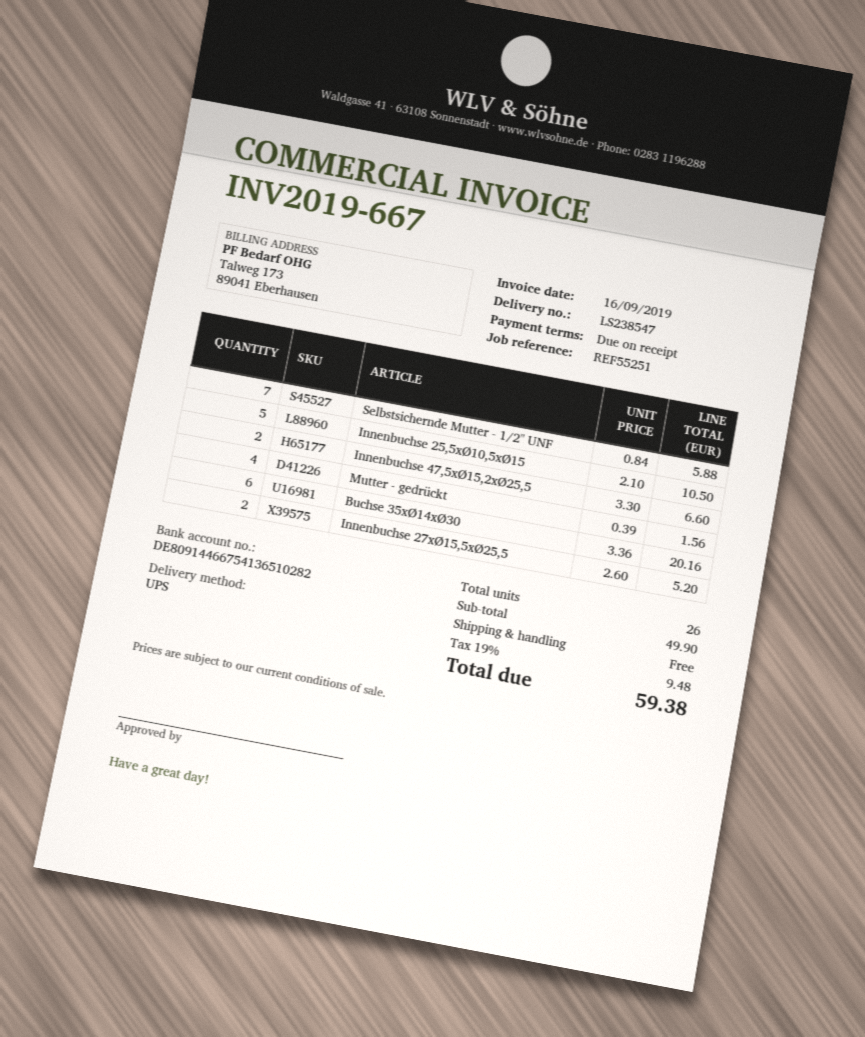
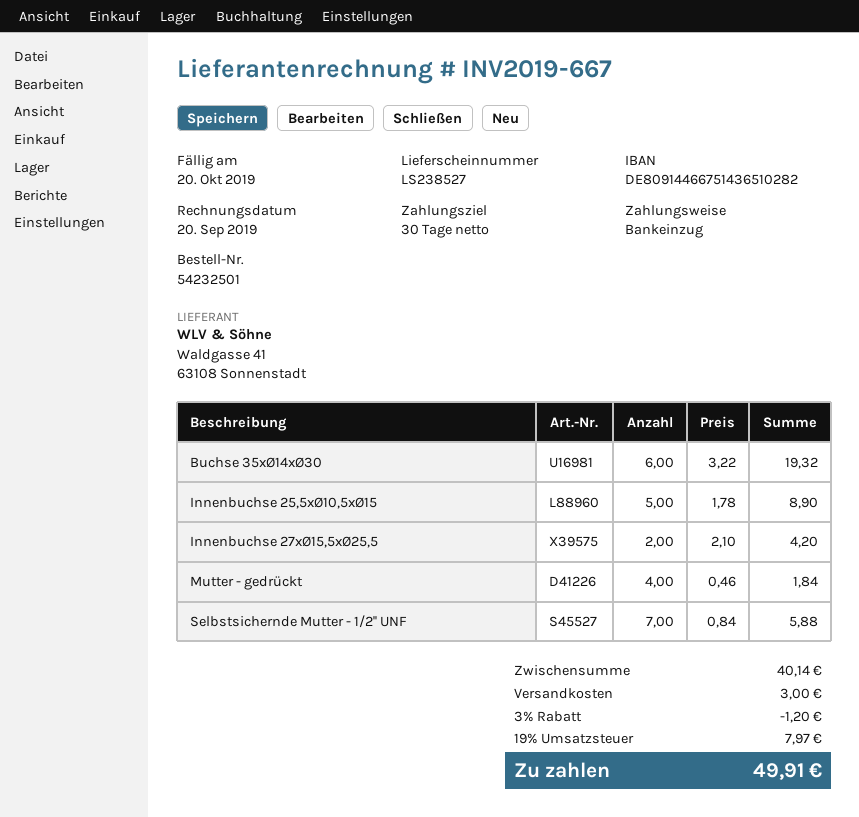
delivery note number: LS238547 -> LS238527
invoice date: 2019-09-16 -> 2019-09-20
payment terms: on receipt -> 30 days
bank account: DE80914466754136510282 -> DE80914466751436510282
Innenbuchse 25,5xØ10,5xØ15: 5 x 2.10 = 10.50 -> 5 x 1.78 = 8.90
Innenbuchse 47,5xØ15,2xØ25,5: 2 x 3.30 = 6.60 -> none
Mutter - gedrückt: 4 x 0.39 = 1.56 -> 4 x 0.46 = 1.84
Buchse 35xØ14xØ30: 6 x 3.36 = 20.16 -> 6 x 3.22 = 19.32
Innenbuchse 27xØ15,5xØ25,5: 2 x 2.60 = 5.20 -> 2 x 2.10 = 4.20
subtotal: 49.90 -> 40.14
discount: none -> 3% = 1.20
shipping: 0.00 -> 3.00
tax: 19% = 9.48 -> 19% = 7.97
total: 59.38 -> 49.91

